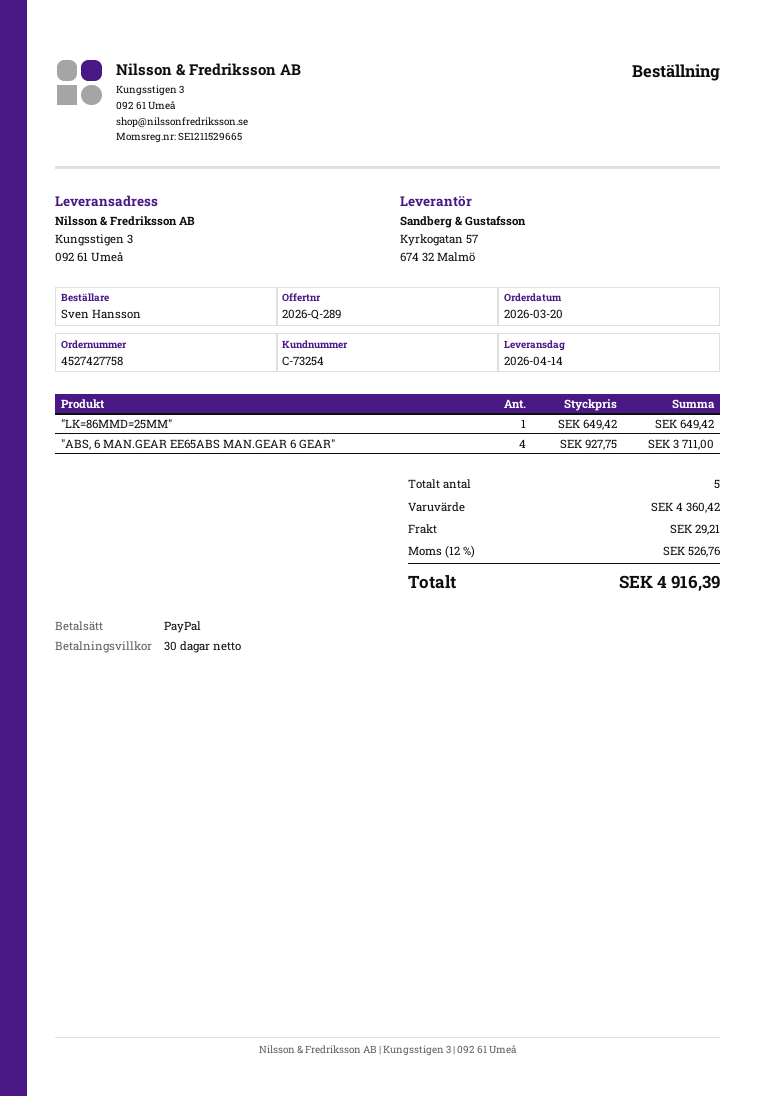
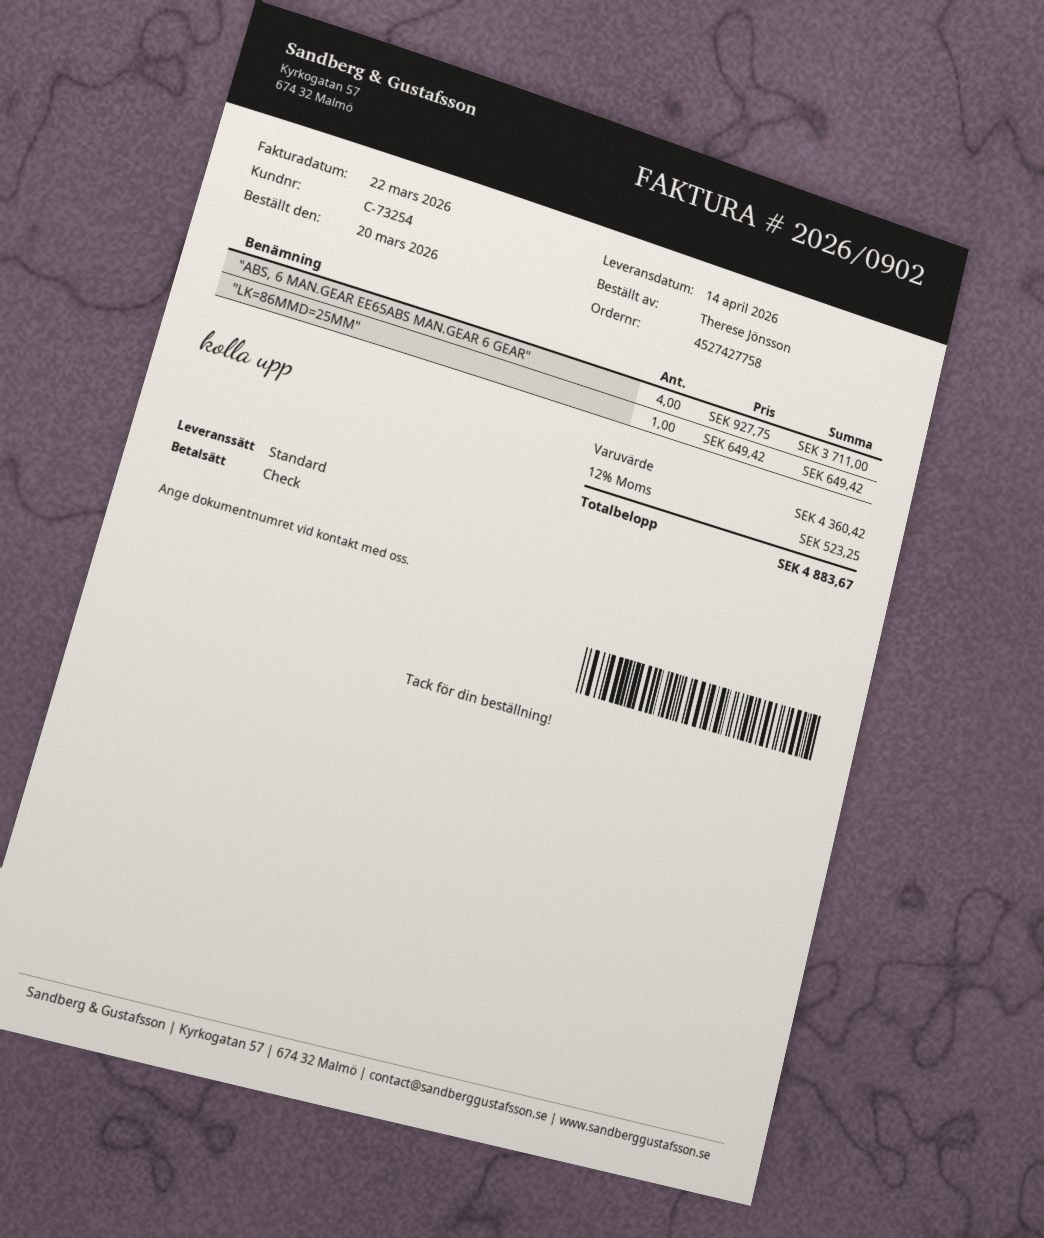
ordered by: Sven Hansson -> Therese Jönsson
payment method: PayPal -> cheque
shipping: 29.21 -> none
tax: 12% = 526.76 -> 12% = 523.25
total: 4916.39 -> 4883.67

